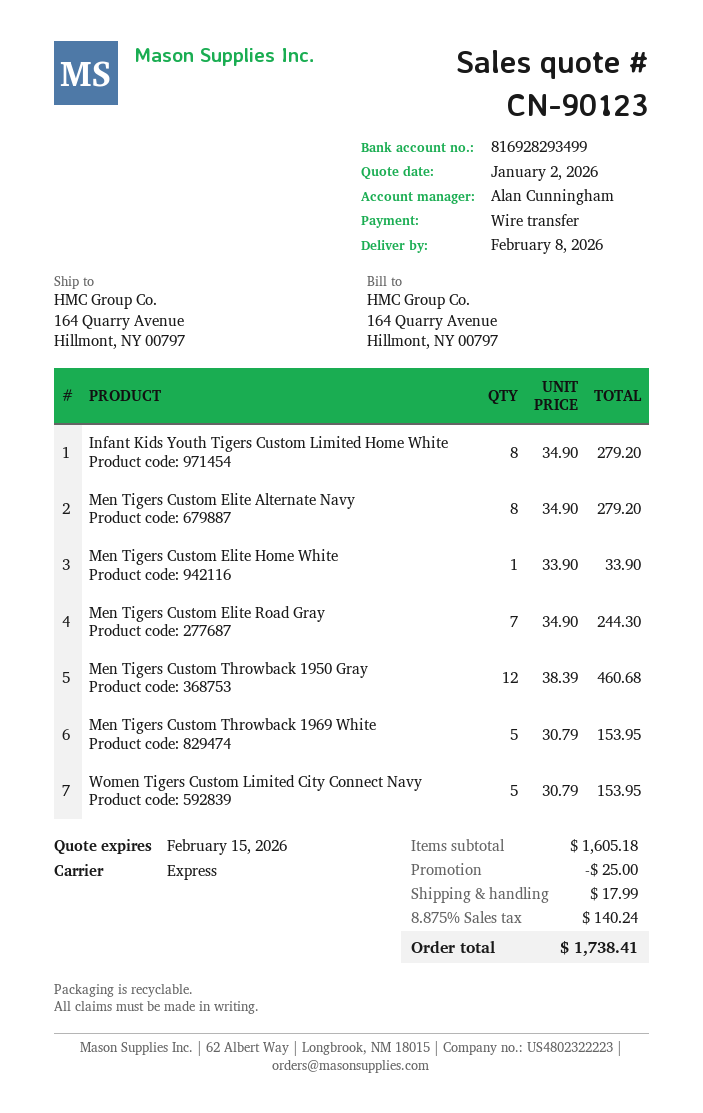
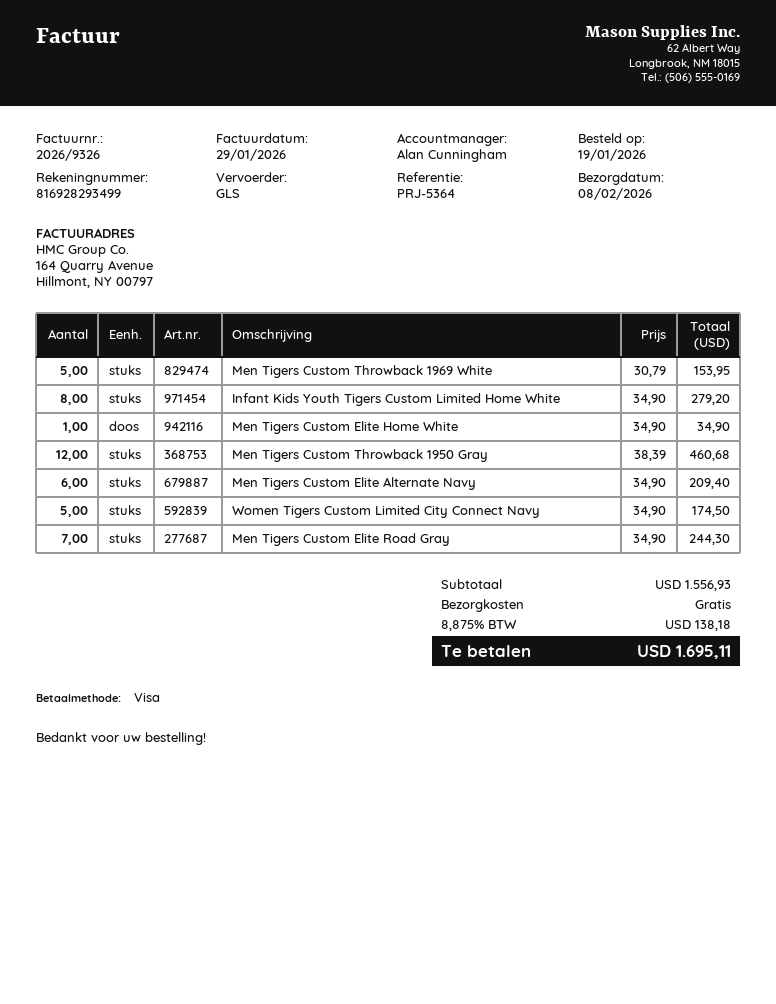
payment method: bank transfer -> Visa
shipping method: express -> GLS
Men Tigers Custom Elite Alternate Navy: 8 x 34.90 = 279.20 -> 6 x 34.90 = 209.40
Men Tigers Custom Elite Home White: 1 x 33.90 = 33.90 -> 1 x 34.90 = 34.90
Women Tigers Custom Limited City Connect Navy: 5 x 30.79 = 153.95 -> 5 x 34.90 = 174.50
subtotal: 1605.18 -> 1556.93
discount: 25.00 -> none
shipping: 17.99 -> 0.00
tax: 8.875% = 140.24 -> 8.875% = 138.18
total: 1738.41 -> 1695.11

